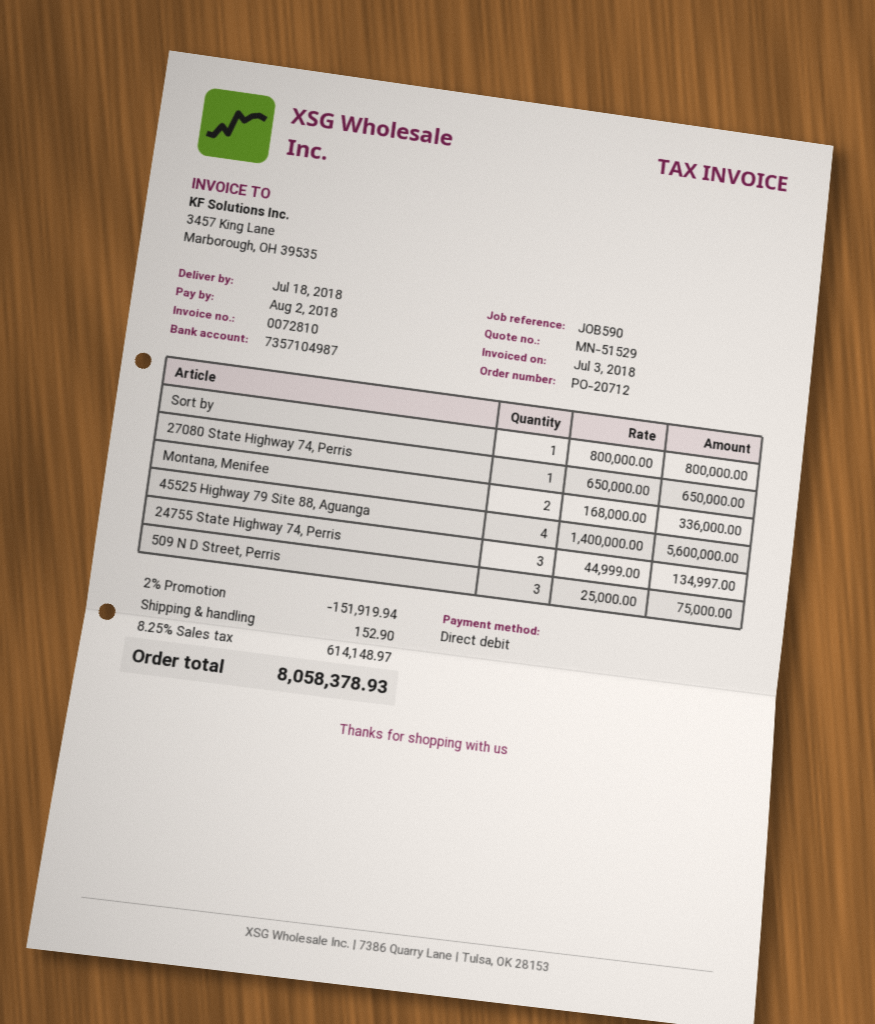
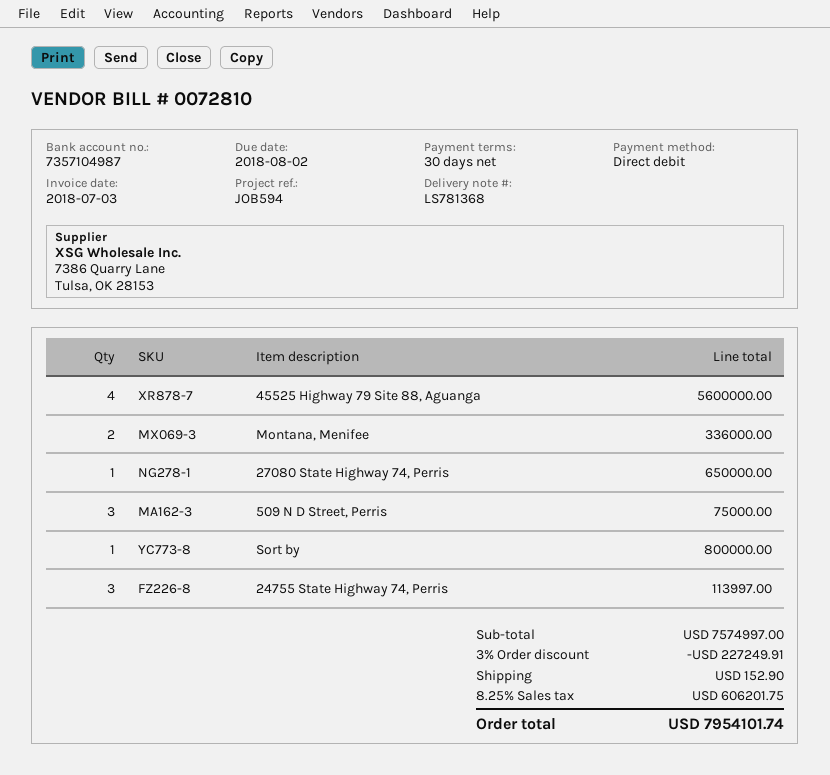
reference: JOB590 -> JOB594
24755 State Highway 74, Perris: 3 for 134997.00 -> 3 for 113997.00
discount: 2% = 151919.94 -> 3% = 227249.91
tax: 8.25% = 614148.97 -> 8.25% = 606201.75
total: 8058378.93 -> 7954101.74

